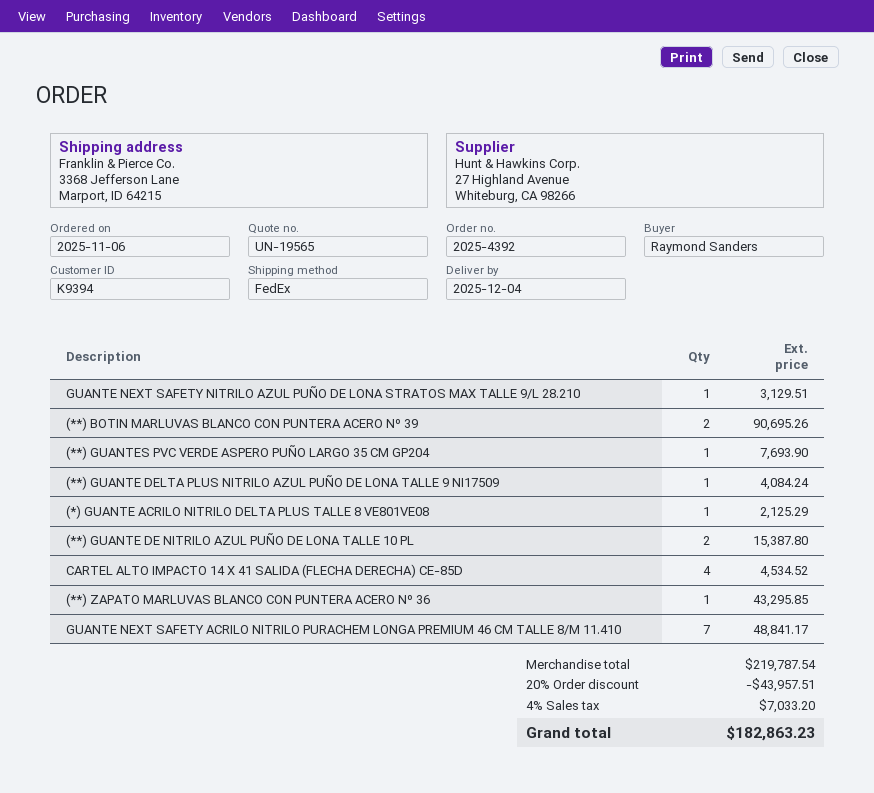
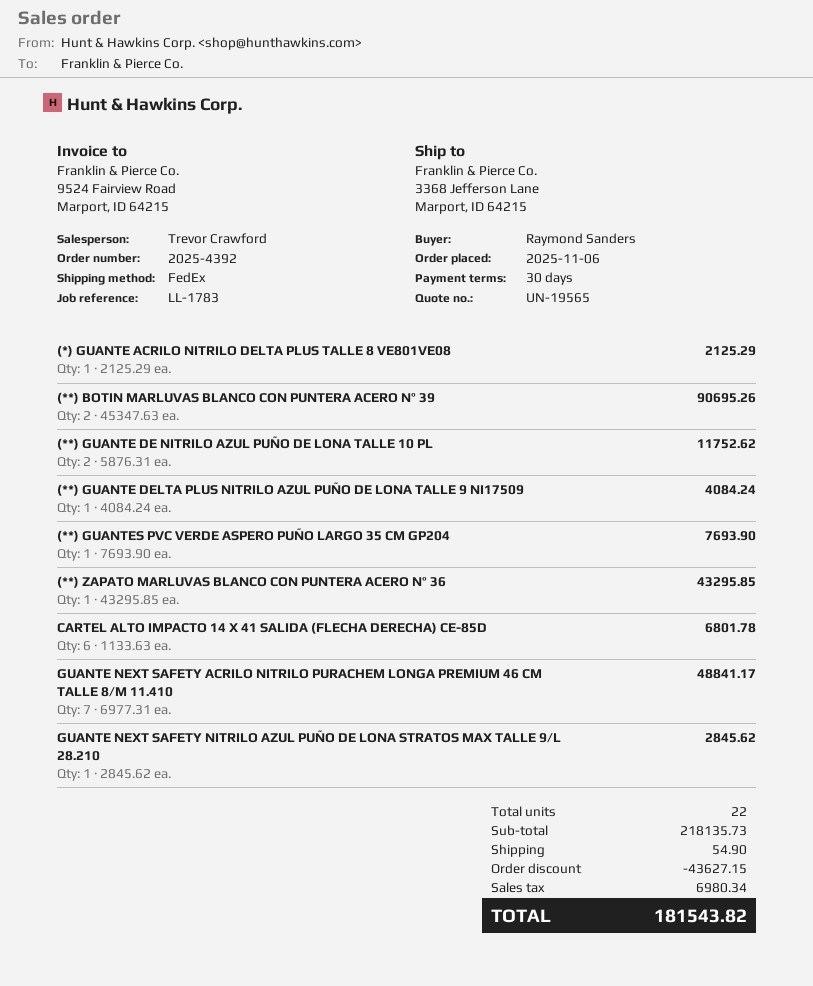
GUANTE NEXT SAFETY NITRILO AZUL PUÑO DE LONA STRATOS MAX TALLE 9/L 28.210: 1 for 3129.51 -> 1 for 2845.62
(**) GUANTE DE NITRILO AZUL PUÑO DE LONA TALLE 10 PL: 2 for 15387.80 -> 2 for 11752.62
CARTEL ALTO IMPACTO 14 X 41 SALIDA (FLECHA DERECHA) CE-85D: 4 for 4534.52 -> 6 for 6801.78
subtotal: 219787.54 -> 218135.73
discount: 43957.51 -> 43627.15
shipping: none -> 54.90
tax: 7033.20 -> 6980.34
total: 182863.23 -> 181543.82

